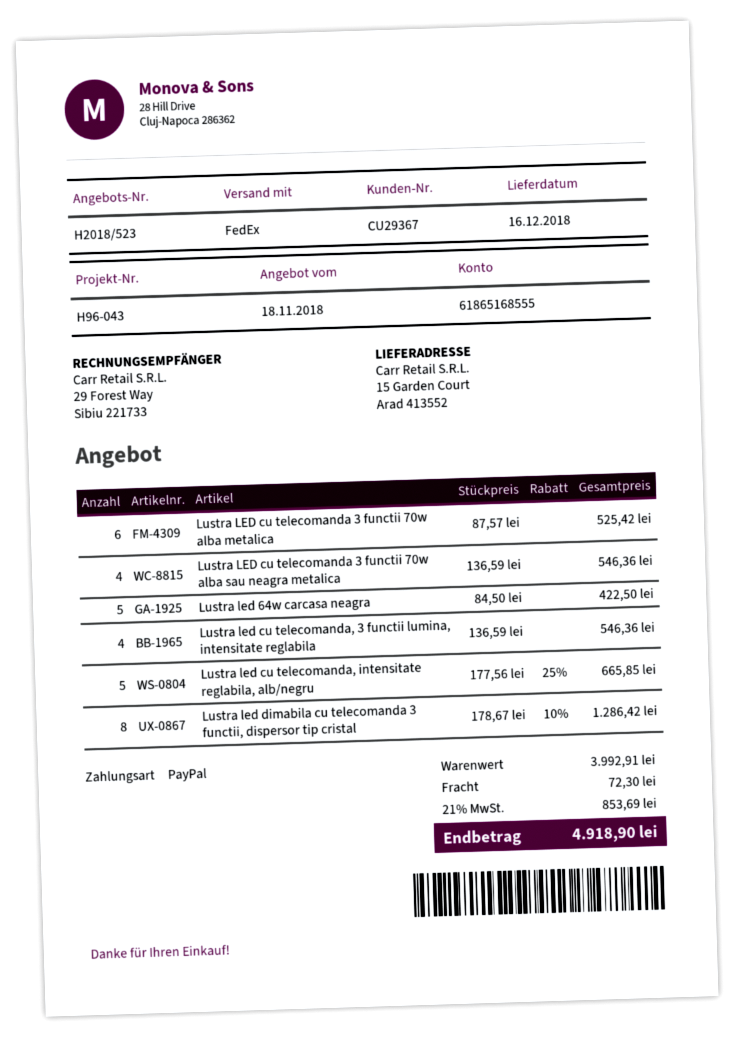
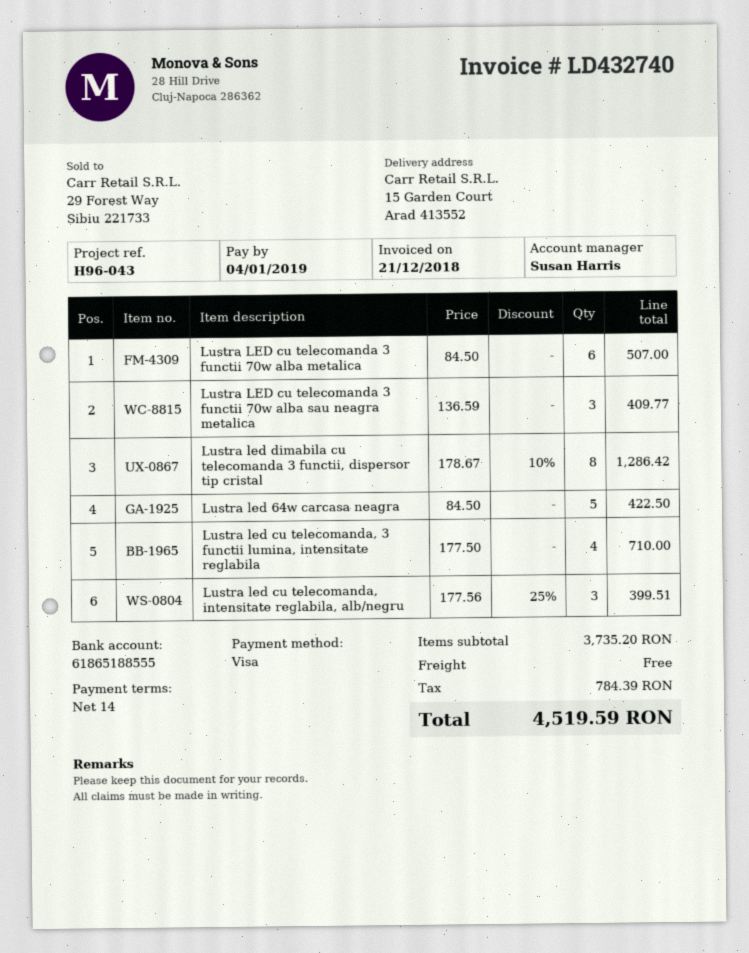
payment method: PayPal -> Visa
bank account: 61865168555 -> 61865188555
Lustra LED cu telecomanda 3 functii 70w alba metalica: 6 x 87.57 = 525.42 -> 6 x 84.50 = 507.00
Lustra LED cu telecomanda 3 functii 70w alba sau neagra metalica: 4 x 136.59 = 546.36 -> 3 x 136.59 = 409.77
Lustra led cu telecomanda, 3 functii lumina, intensitate reglabila: 4 x 136.59 = 546.36 -> 4 x 177.50 = 710.00
Lustra led cu telecomanda, intensitate reglabila, alb/negru: 5 x 177.56 - 25% = 665.85 -> 3 x 177.56 - 25% = 399.51
subtotal: 3992.91 -> 3735.20
shipping: 72.30 -> 0.00
tax: 853.69 -> 784.39
total: 4918.90 -> 4519.59

